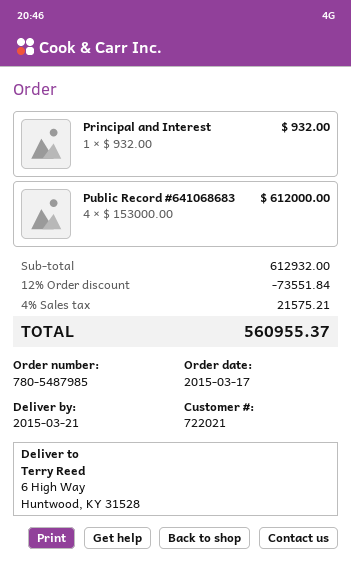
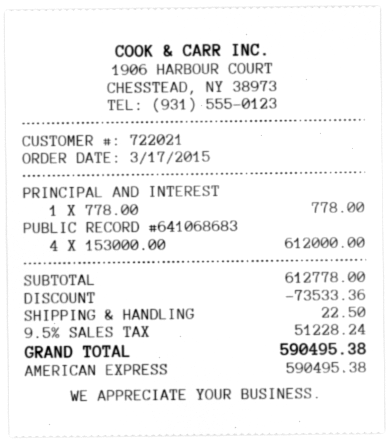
Principal and Interest: 1 x 932.00 = 932.00 -> 1 x 778.00 = 778.00
subtotal: 612932.00 -> 612778.00
discount: 73551.84 -> 73533.36
shipping: none -> 22.50
tax: 4% = 21575.21 -> 9.5% = 51228.24
total: 560955.37 -> 590495.38

